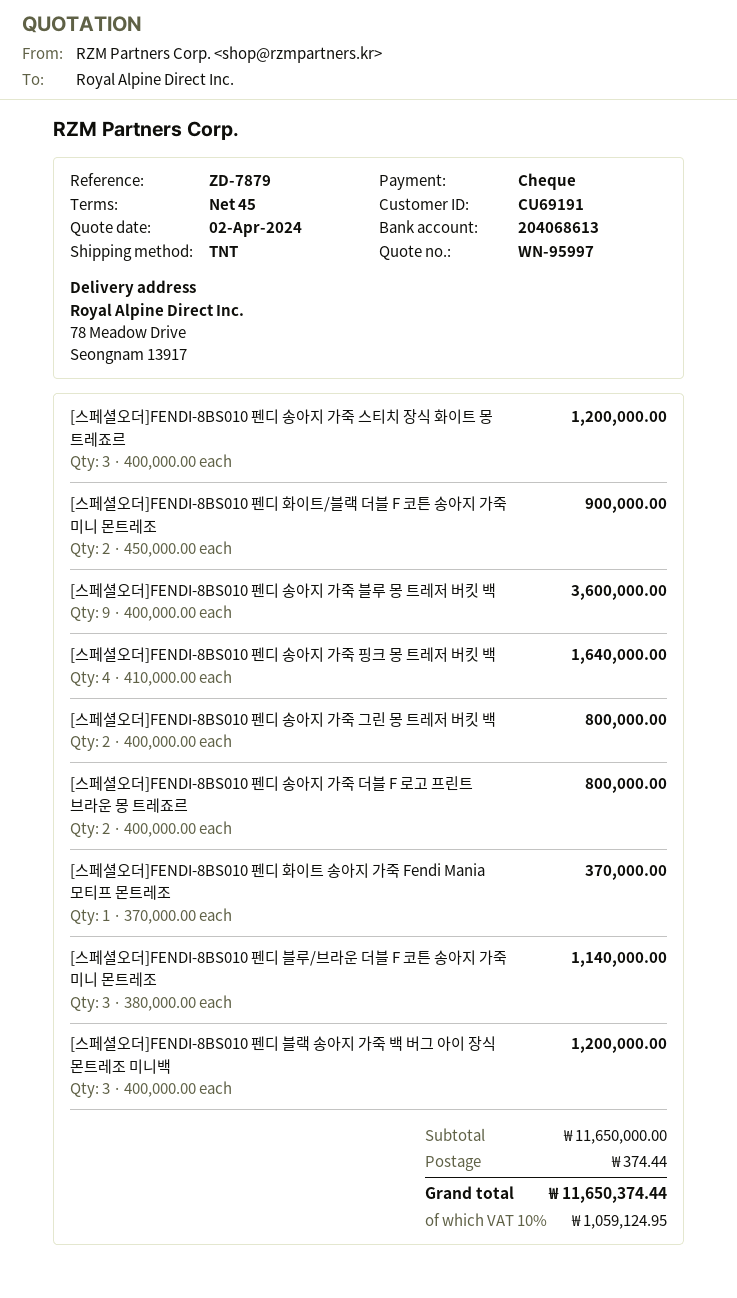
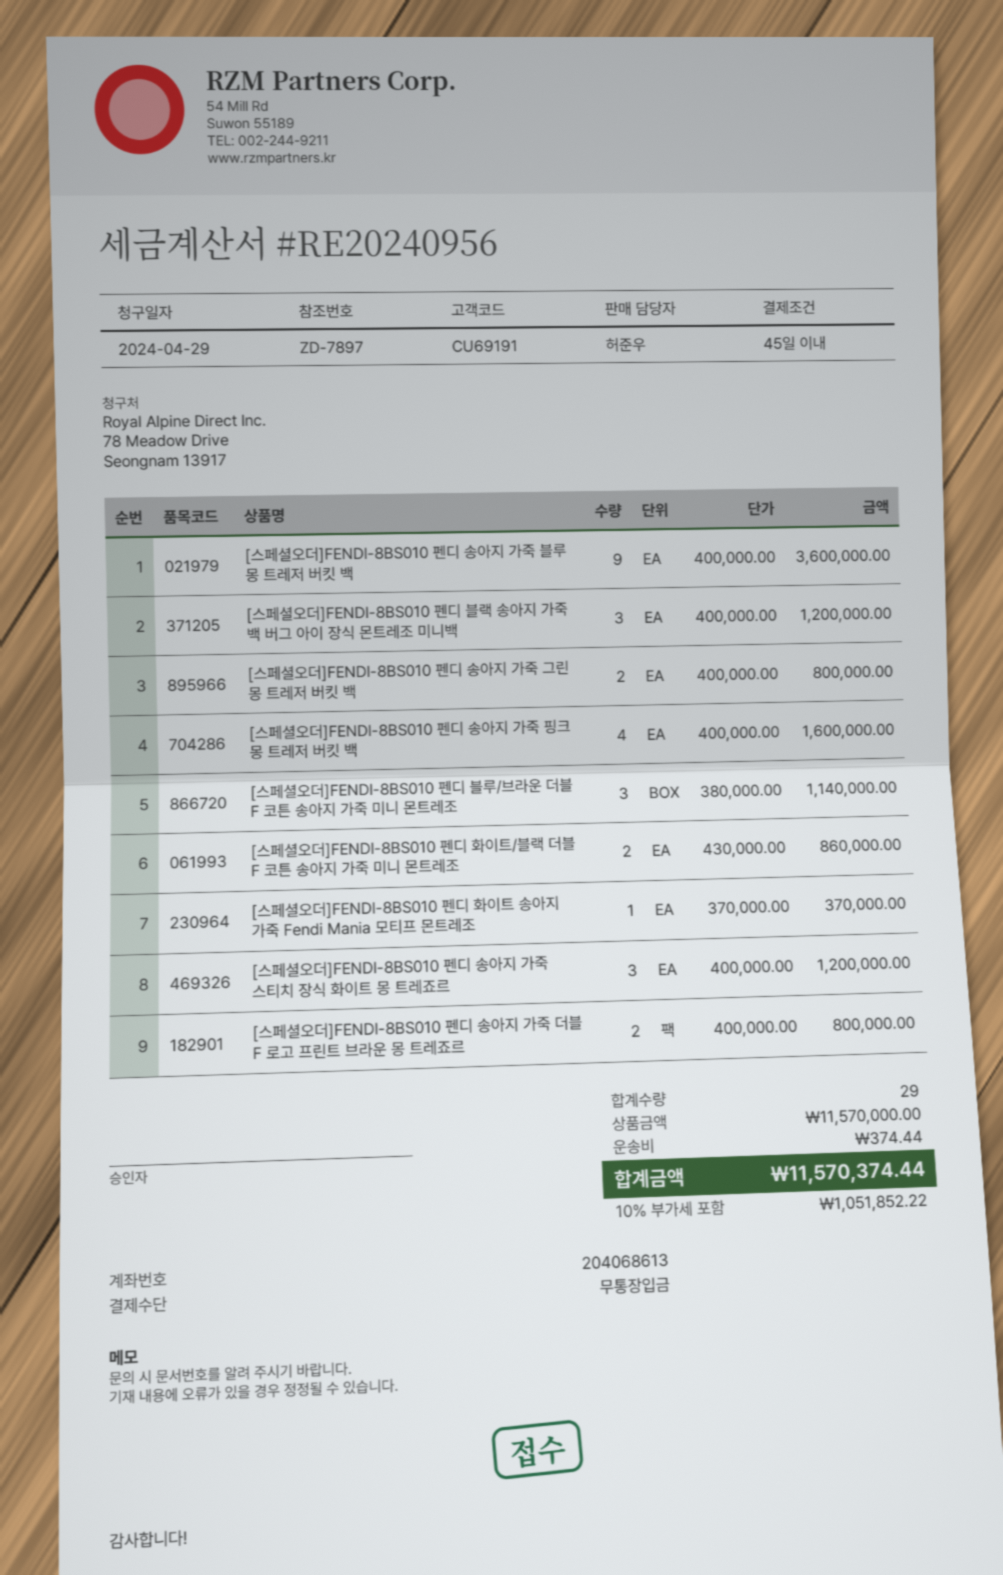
reference: ZD-7879 -> ZD-7897
payment method: cheque -> bank transfer
[스페셜오더]FENDI-8BS010 펜디 화이트/블랙 더블 F 코튼 송아지 가죽 미니 몬트레조: 2 x 450000.00 = 900000.00 -> 2 x 430000.00 = 860000.00
[스페셜오더]FENDI-8BS010 펜디 송아지 가죽 핑크 몽 트레저 버킷 백: 4 x 410000.00 = 1640000.00 -> 4 x 400000.00 = 1600000.00
subtotal: 11650000.00 -> 11570000.00
tax: 10% = 1059124.95 -> 10% = 1051852.22
total: 11650374.44 -> 11570374.44

